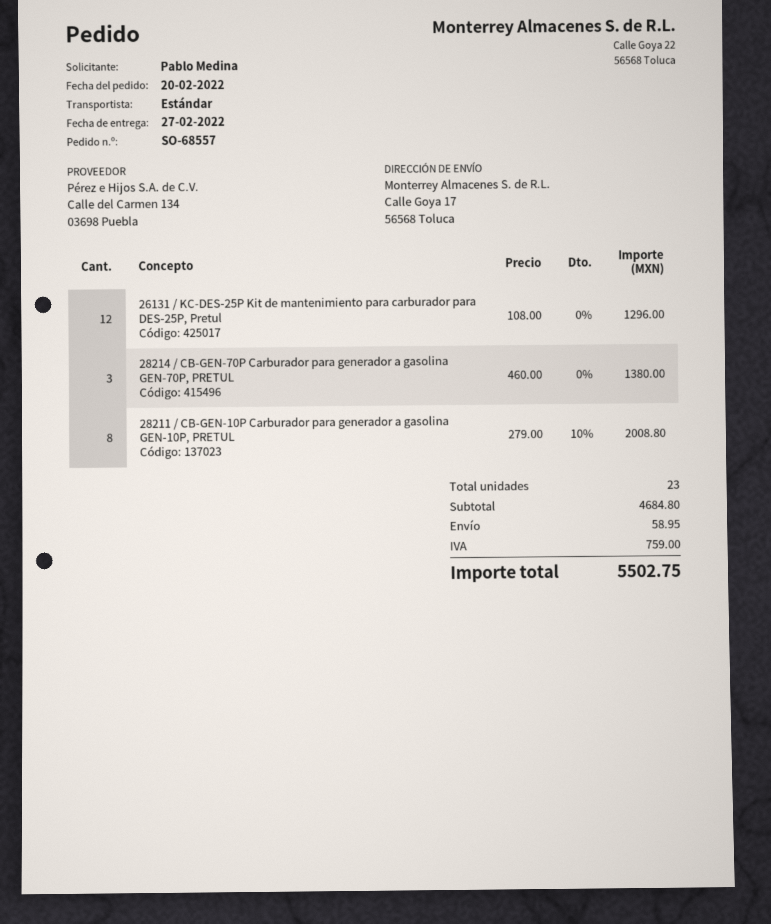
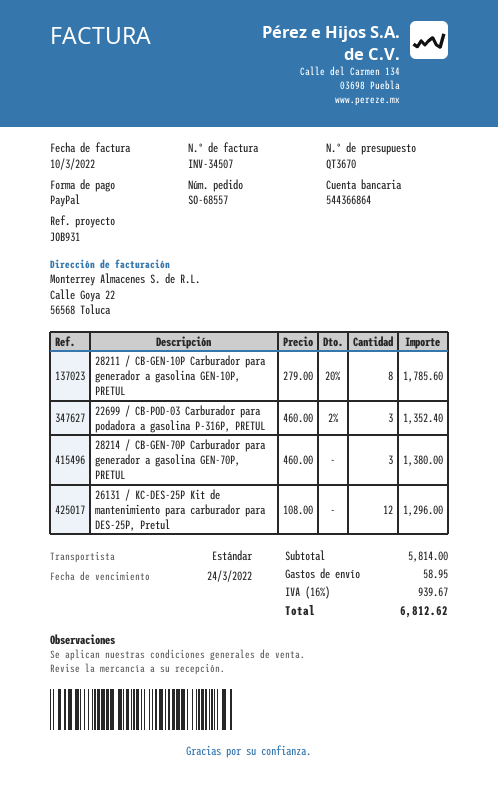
28211 / CB-GEN-10P Carburador para generador a gasolina GEN-10P, PRETUL: 8 x 279.00 - 10% = 2008.80 -> 8 x 279.00 - 20% = 1785.60
22699 / CB-POD-03 Carburador para podadora a gasolina P-316P, PRETUL: none -> 3 x 460.00 - 2% = 1352.40
subtotal: 4684.80 -> 5814.00
tax: 759.00 -> 939.67
total: 5502.75 -> 6812.62

